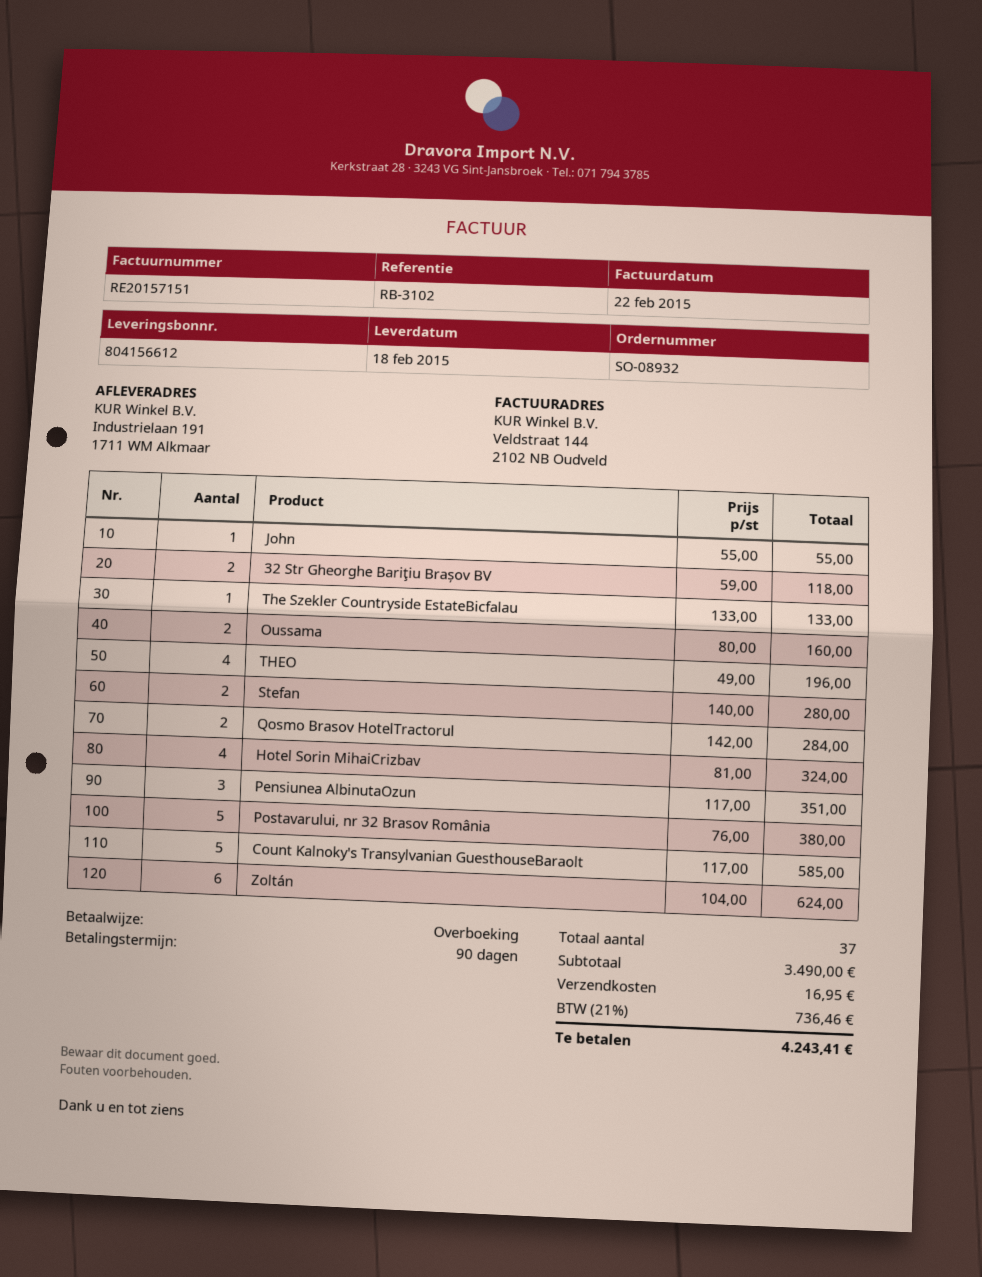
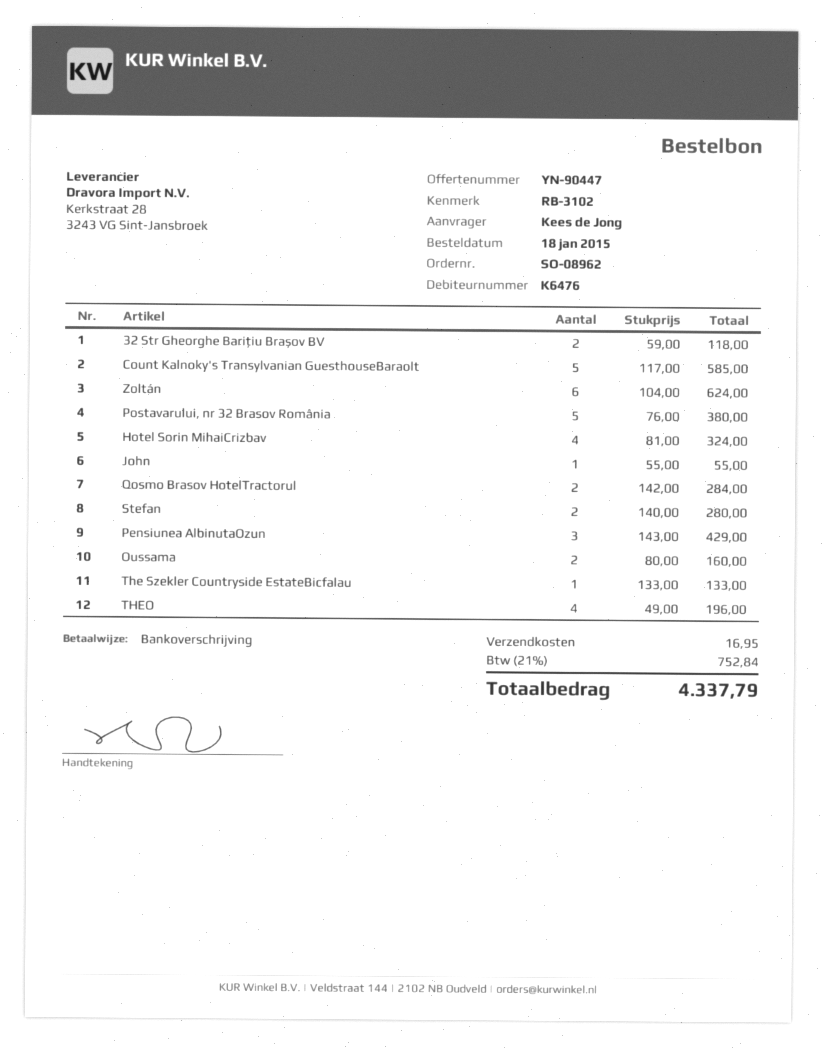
order number: SO-08932 -> SO-08962
Pensiunea AlbinutaOzun: 3 x 117.00 = 351.00 -> 3 x 143.00 = 429.00
tax: 21% = 736.46 -> 21% = 752.84
total: 4243.41 -> 4337.79

